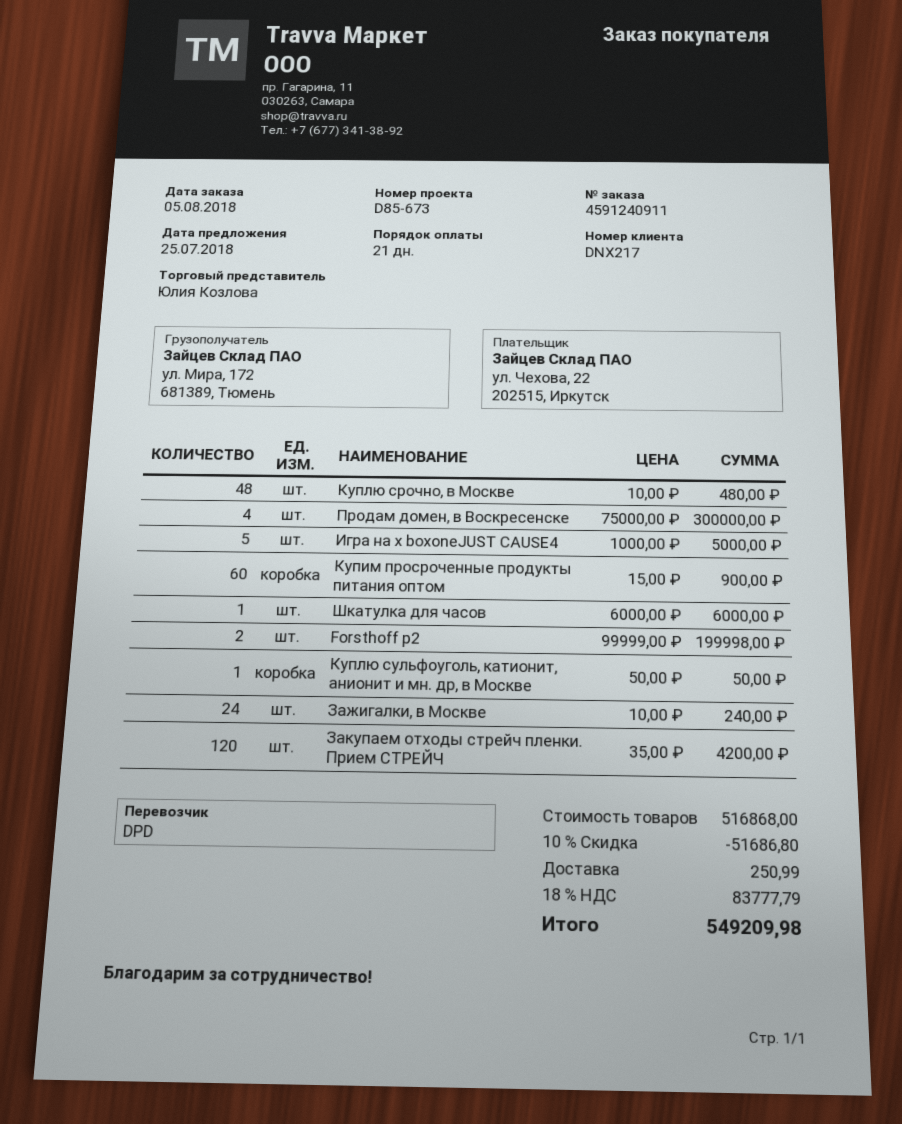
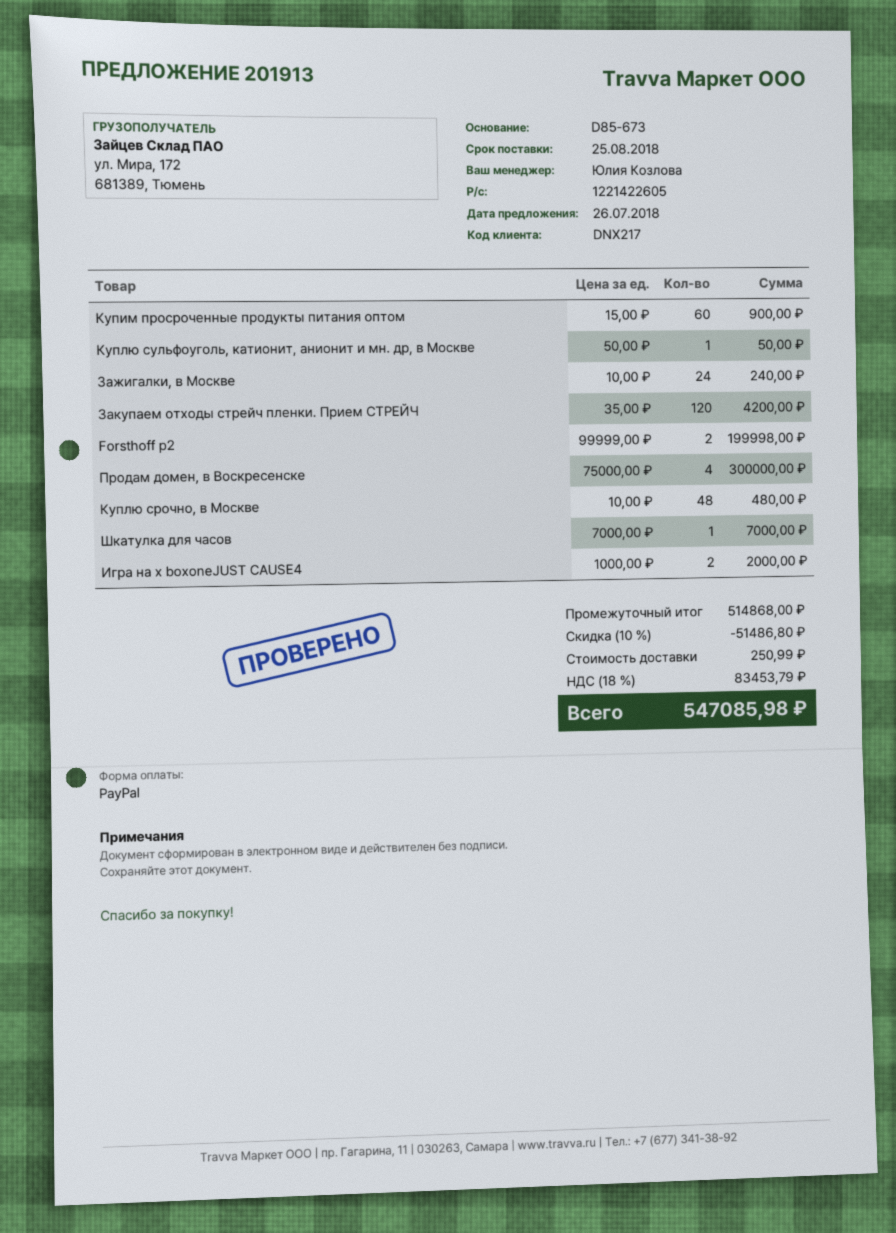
quote date: 2018-07-25 -> 2018-07-26
Игра на x boxoneJUST CAUSE4: 5 x 1000.00 = 5000.00 -> 2 x 1000.00 = 2000.00
Шкатулка для часов: 1 x 6000.00 = 6000.00 -> 1 x 7000.00 = 7000.00
subtotal: 516868.00 -> 514868.00
discount: 10% = 51686.80 -> 10% = 51486.80
tax: 18% = 83777.79 -> 18% = 83453.79
total: 549209.98 -> 547085.98

